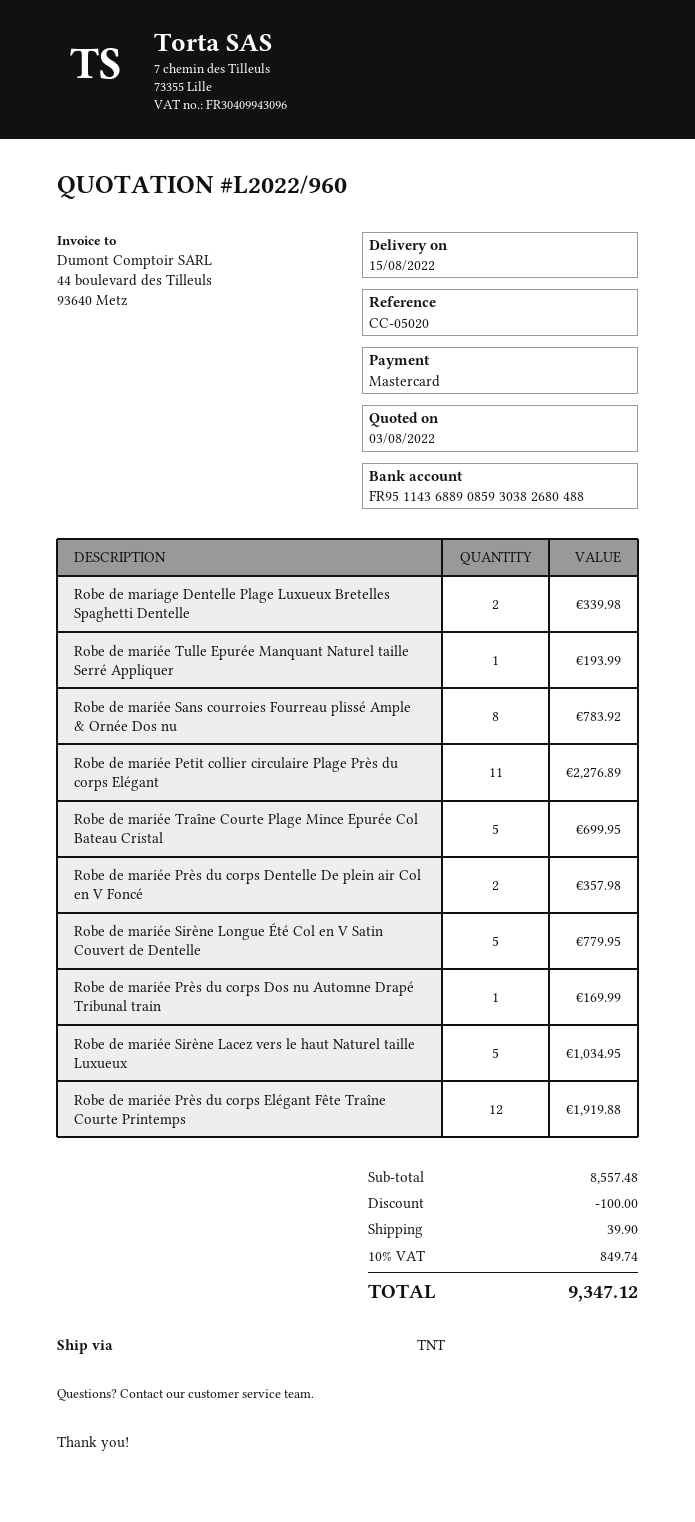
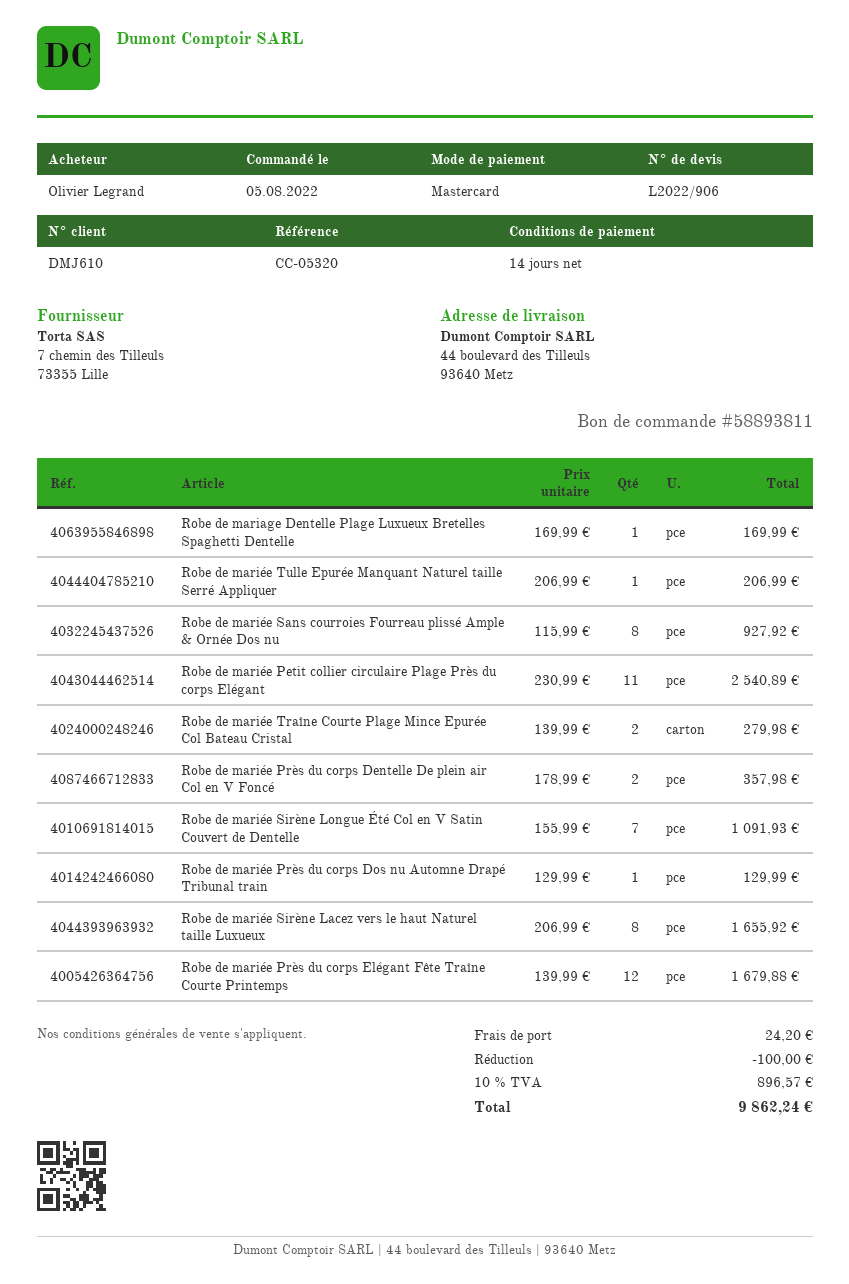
quote number: L2022/960 -> L2022/906
reference: CC-05020 -> CC-05320
Robe de mariage Dentelle Plage Luxueux Bretelles Spaghetti Dentelle: 2 for 339.98 -> 1 for 169.99
Robe de mariée Tulle Epurée Manquant Naturel taille Serré Appliquer: 1 for 193.99 -> 1 for 206.99
Robe de mariée Sans courroies Fourreau plissé Ample & Ornée Dos nu: 8 for 783.92 -> 8 for 927.92
Robe de mariée Petit collier circulaire Plage Près du corps Elégant: 11 for 2276.89 -> 11 for 2540.89
Robe de mariée Traîne Courte Plage Mince Epurée Col Bateau Cristal: 5 for 699.95 -> 2 for 279.98
Robe de mariée Sirène Longue Été Col en V Satin Couvert de Dentelle: 5 for 779.95 -> 7 for 1091.93
Robe de mariée Près du corps Dos nu Automne Drapé Tribunal train: 1 for 169.99 -> 1 for 129.99
Robe de mariée Sirène Lacez vers le haut Naturel taille Luxueux: 5 for 1034.95 -> 8 for 1655.92
Robe de mariée Près du corps Elégant Fête Traîne Courte Printemps: 12 for 1919.88 -> 12 for 1679.88
shipping: 39.90 -> 24.20
tax: 10% = 849.74 -> 10% = 896.57
total: 9347.12 -> 9862.24

